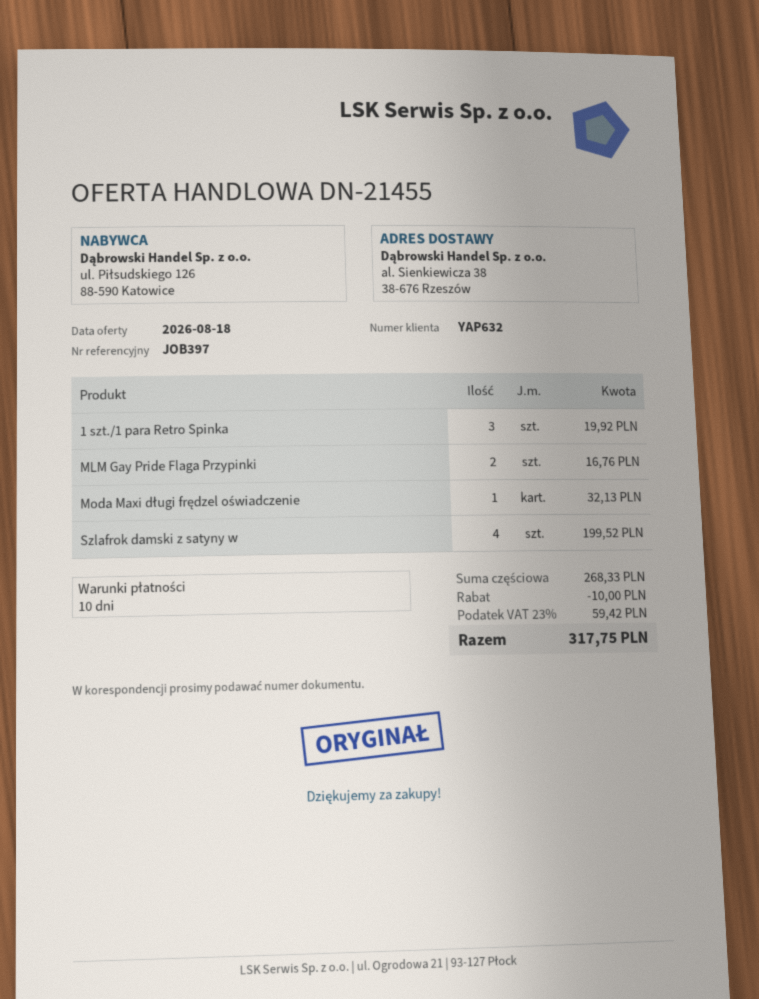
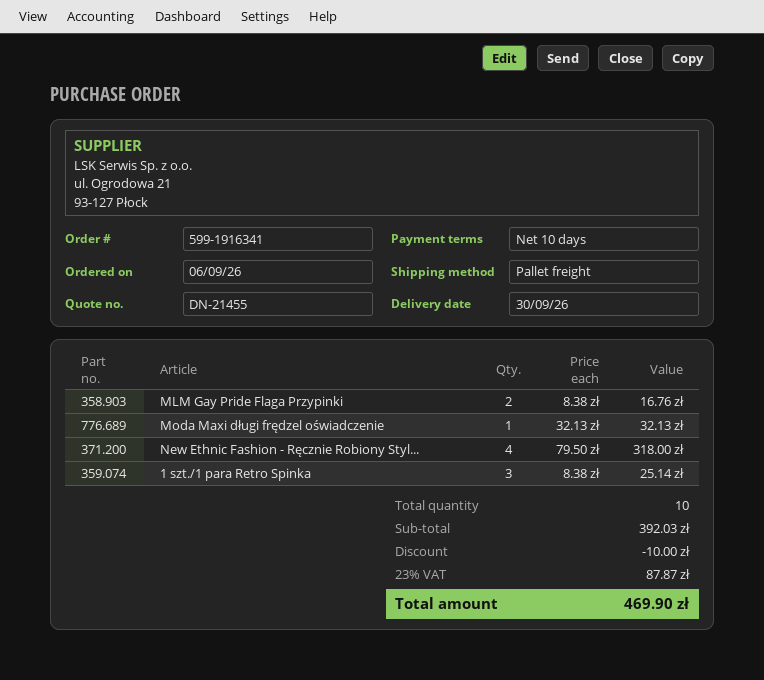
1 szt./1 para Retro Spinka: 3 for 19.92 -> 3 for 25.14
Szlafrok damski z satyny w: 4 for 199.52 -> none
New Ethnic Fashion - Ręcznie Robiony Styl...: none -> 4 for 318.00
subtotal: 268.33 -> 392.03
tax: 23% = 59.42 -> 23% = 87.87
total: 317.75 -> 469.90

